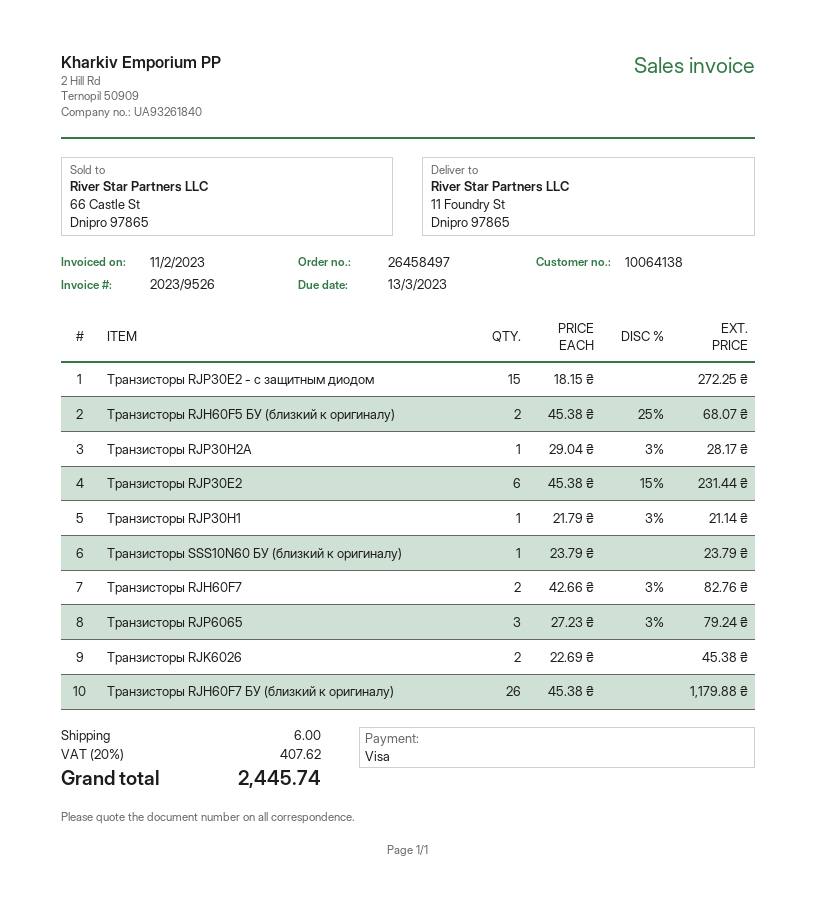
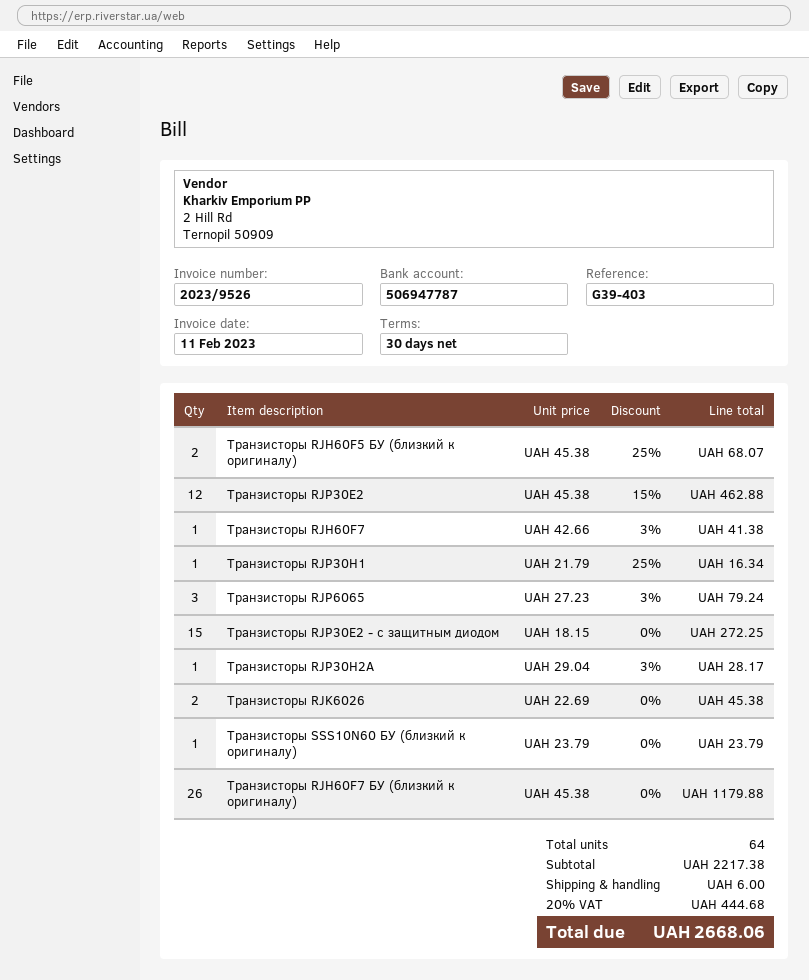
Транзисторы RJP30E2: 6 x 45.38 - 15% = 231.44 -> 12 x 45.38 - 15% = 462.88
Транзисторы RJP30H1: 1 x 21.79 - 3% = 21.14 -> 1 x 21.79 - 25% = 16.34
Транзисторы RJH60F7: 2 x 42.66 - 3% = 82.76 -> 1 x 42.66 - 3% = 41.38
tax: 20% = 407.62 -> 20% = 444.68
total: 2445.74 -> 2668.06

